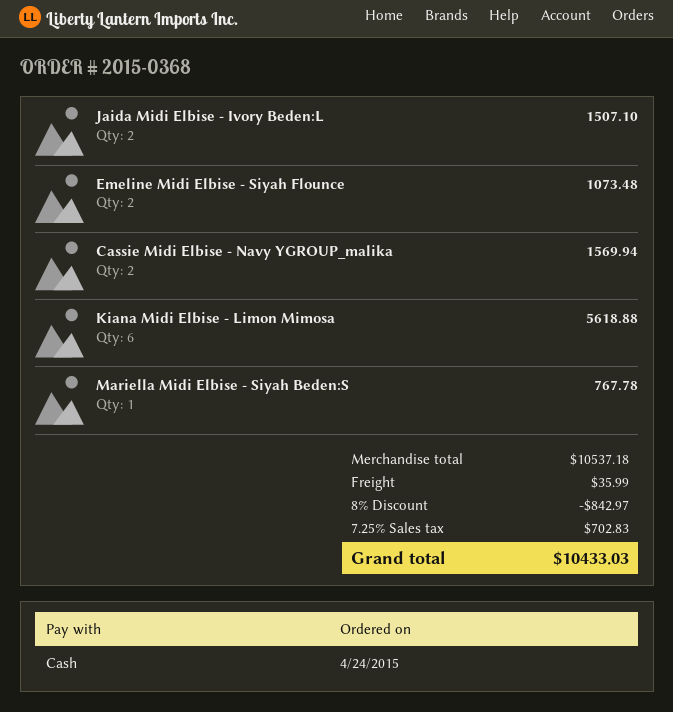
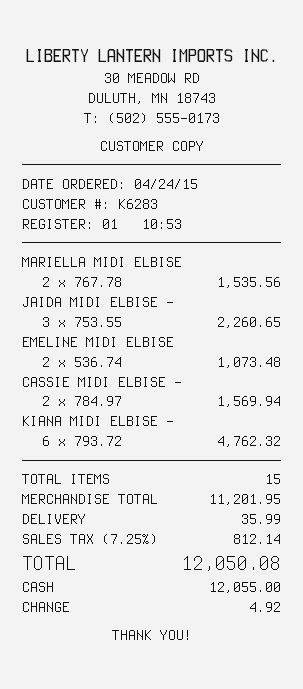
Jaida Midi Elbise - Ivory Beden:L: 2 for 1507.10 -> 3 for 2260.65
Kiana Midi Elbise - Limon Mimosa: 6 for 5618.88 -> 6 for 4762.32
Mariella Midi Elbise - Siyah Beden:S: 1 for 767.78 -> 2 for 1535.56
subtotal: 10537.18 -> 11201.95
discount: 8% = 842.97 -> none
tax: 7.25% = 702.83 -> 7.25% = 812.14
total: 10433.03 -> 12050.08

